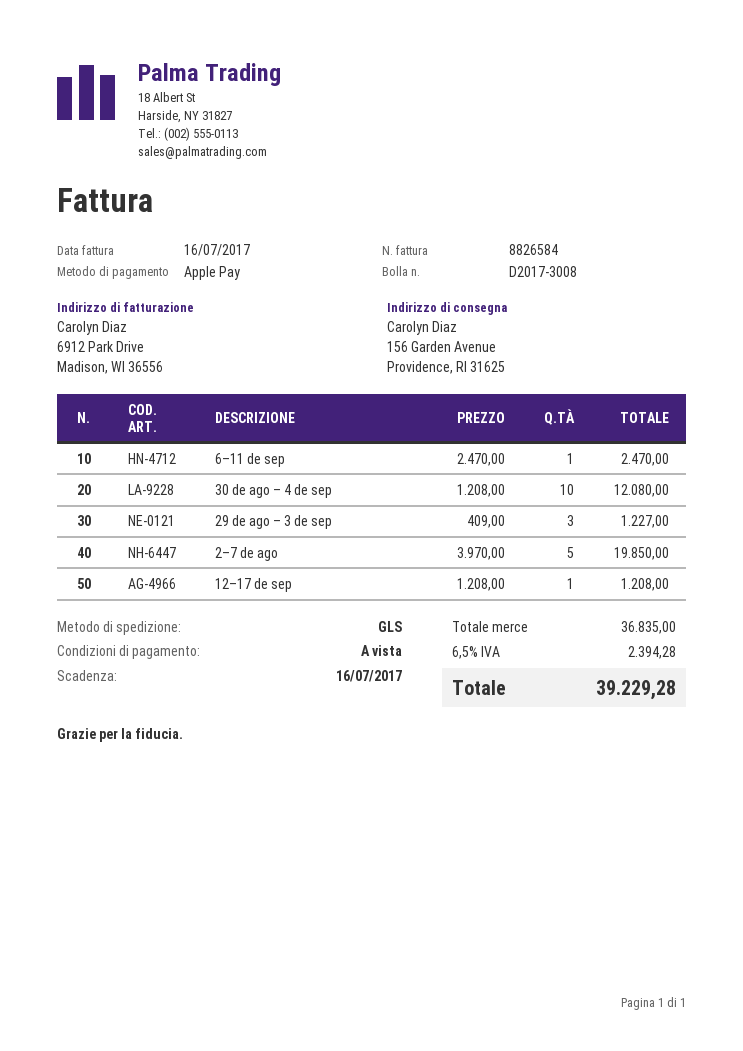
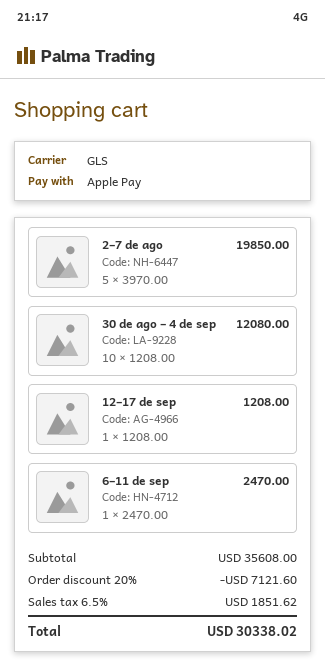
29 de ago – 3 de sep: 3 x 409.00 = 1227.00 -> none
subtotal: 36835.00 -> 35608.00
discount: none -> 20% = 7121.60
tax: 6.5% = 2394.28 -> 6.5% = 1851.62
total: 39229.28 -> 30338.02

